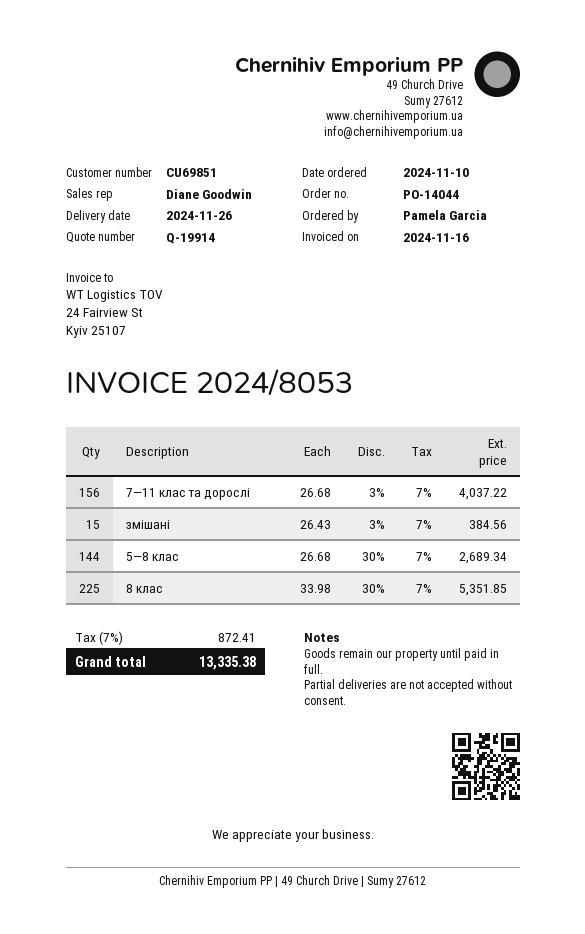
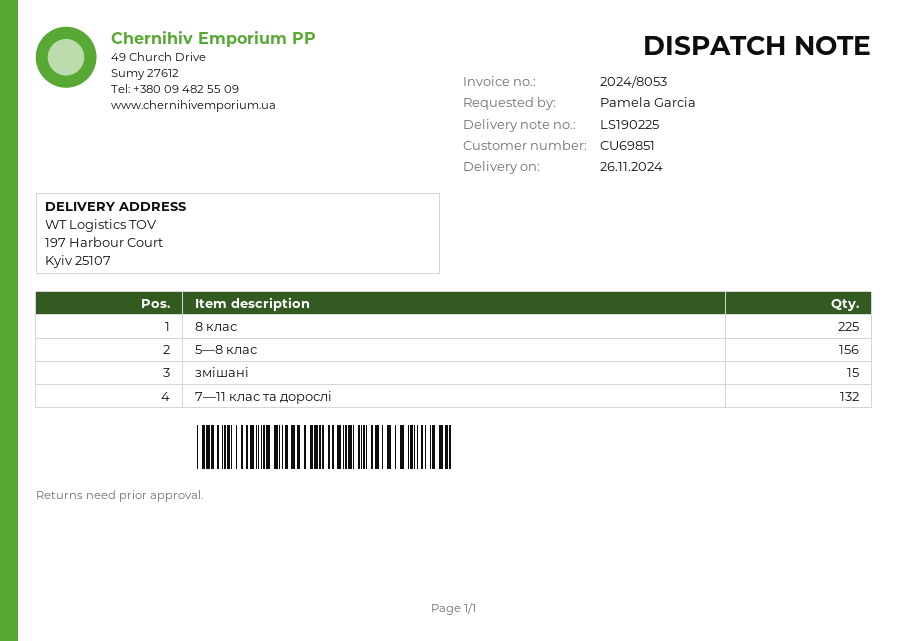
7—11 клас та дорослі: 156 -> 132
5—8 клас: 144 -> 156

